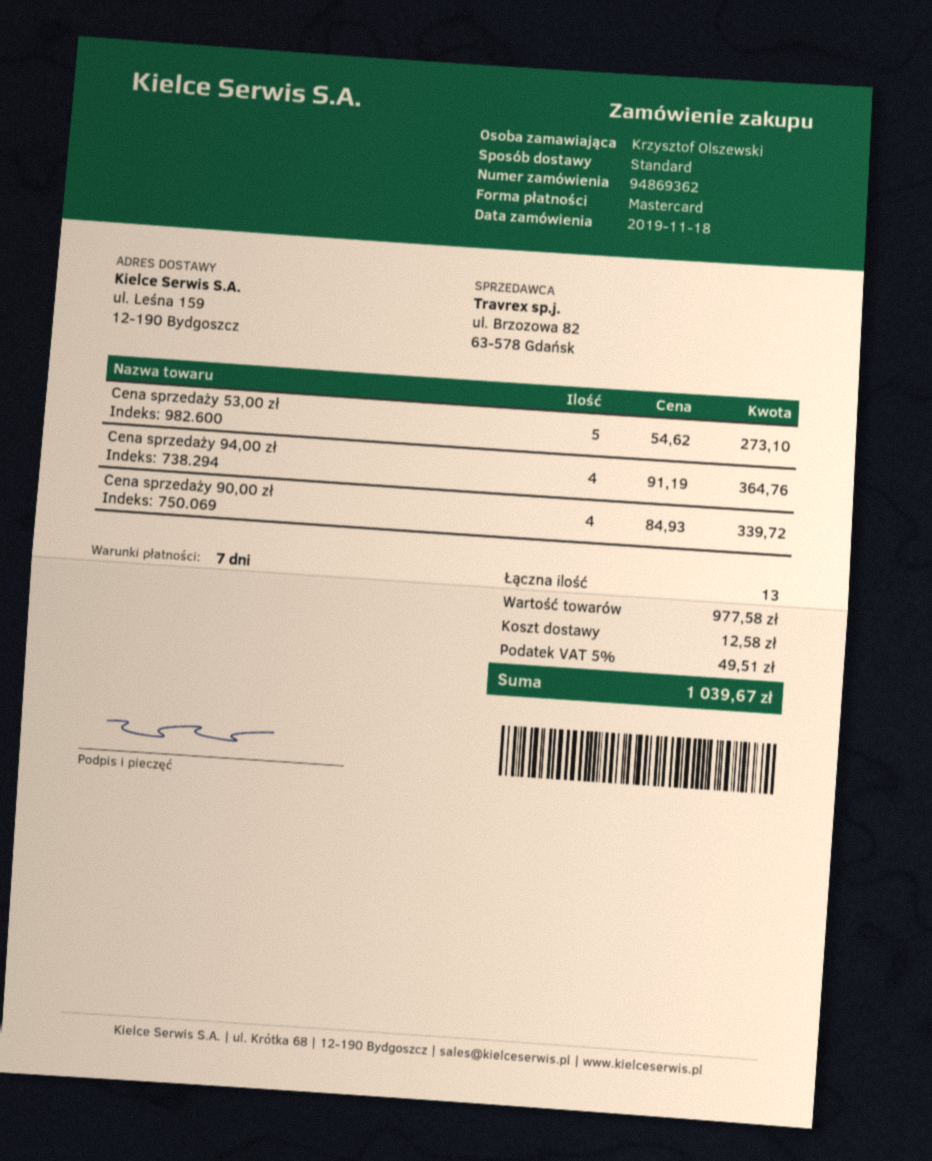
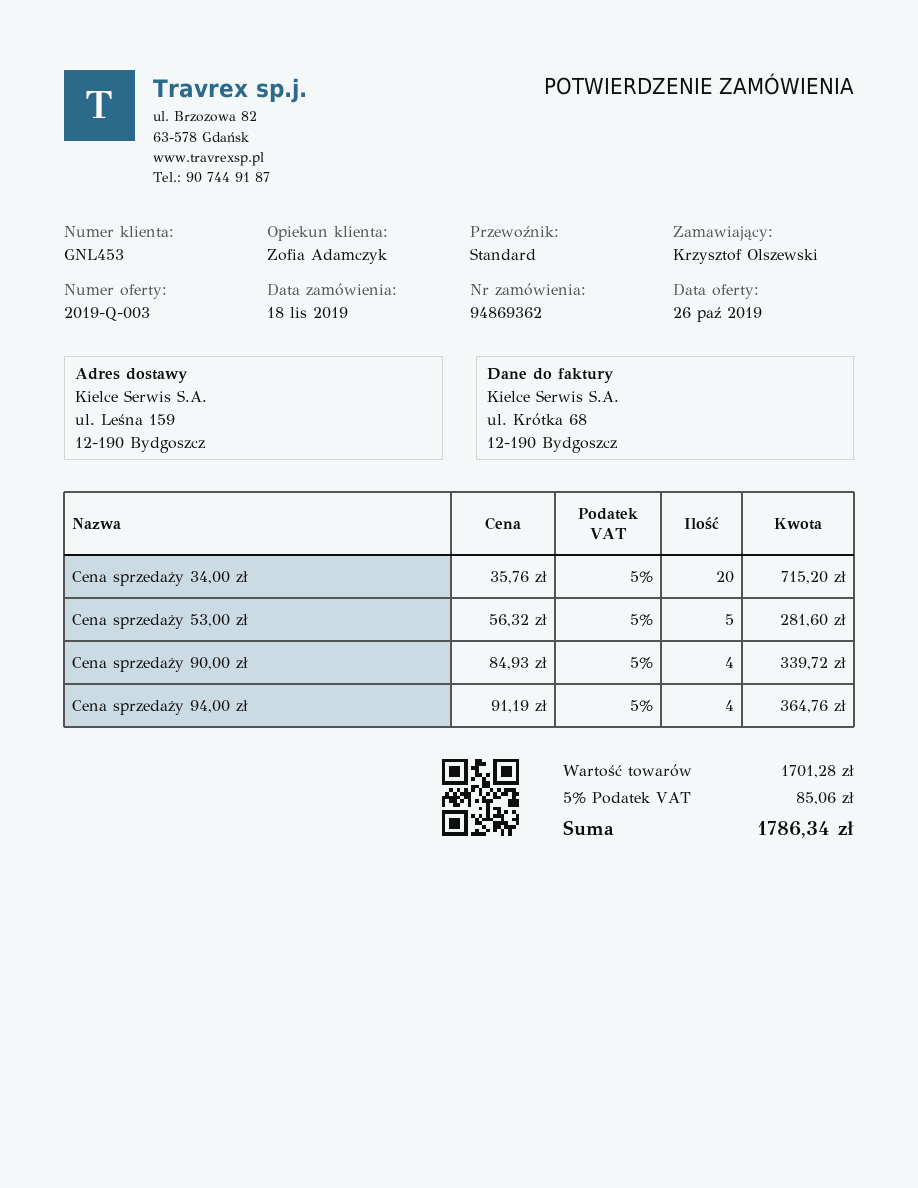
Cena sprzedaży 53,00 zł: 5 x 54.62 = 273.10 -> 5 x 56.32 = 281.60
Cena sprzedaży 34,00 zł: none -> 20 x 35.76 = 715.20
subtotal: 977.58 -> 1701.28
shipping: 12.58 -> none
tax: 5% = 49.51 -> 5% = 85.06
total: 1039.67 -> 1786.34

